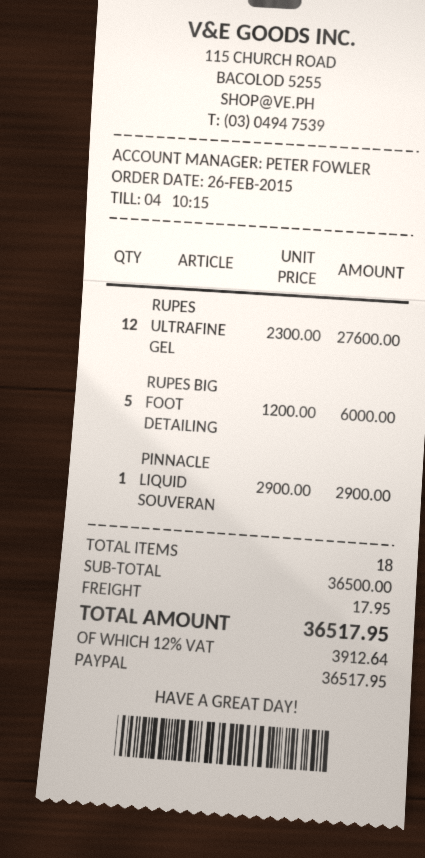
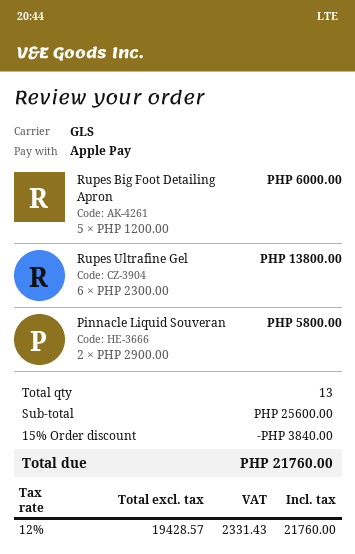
payment method: PayPal -> Apple Pay
RUPES ULTRAFINE GEL: 12 x 2300.00 = 27600.00 -> 6 x 2300.00 = 13800.00
PINNACLE LIQUID SOUVERAN: 1 x 2900.00 = 2900.00 -> 2 x 2900.00 = 5800.00
total quantity: 18 -> 13
subtotal: 36500.00 -> 25600.00
discount: none -> 15% = 3840.00
shipping: 17.95 -> none
tax: 12% = 3912.64 -> 12% = 2331.43
total: 36517.95 -> 21760.00

